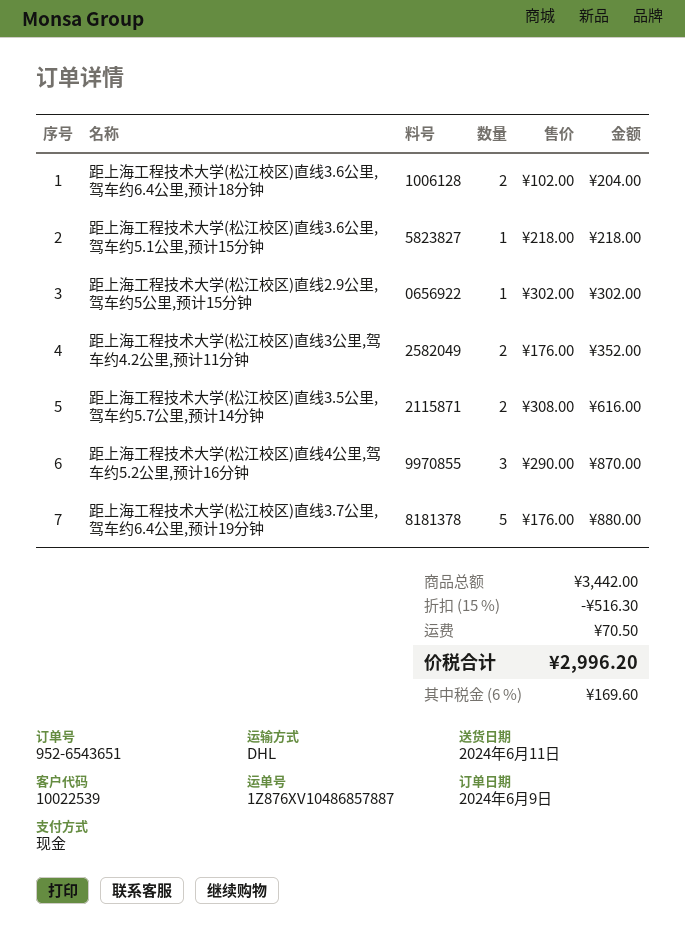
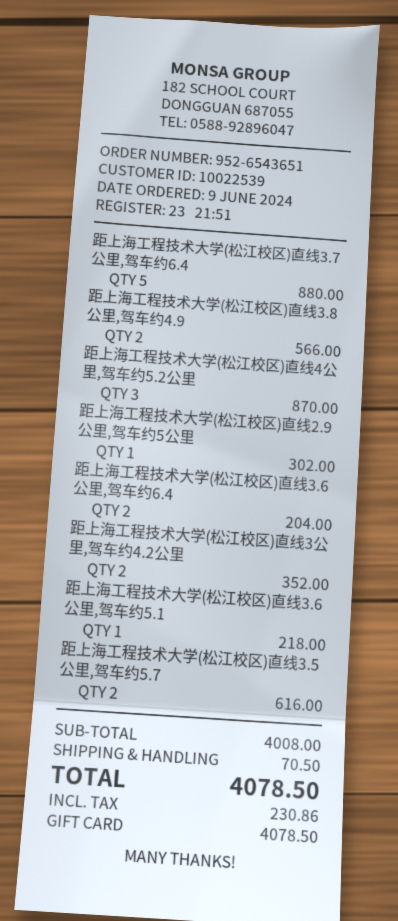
payment method: cash -> gift card
距上海工程技术大学(松江校区)直线3.8公里,驾车约4.9: none -> 2 for 566.00
subtotal: 3442.00 -> 4008.00
discount: 15% = 516.30 -> none
tax: 169.60 -> 230.86
total: 2996.20 -> 4078.50

